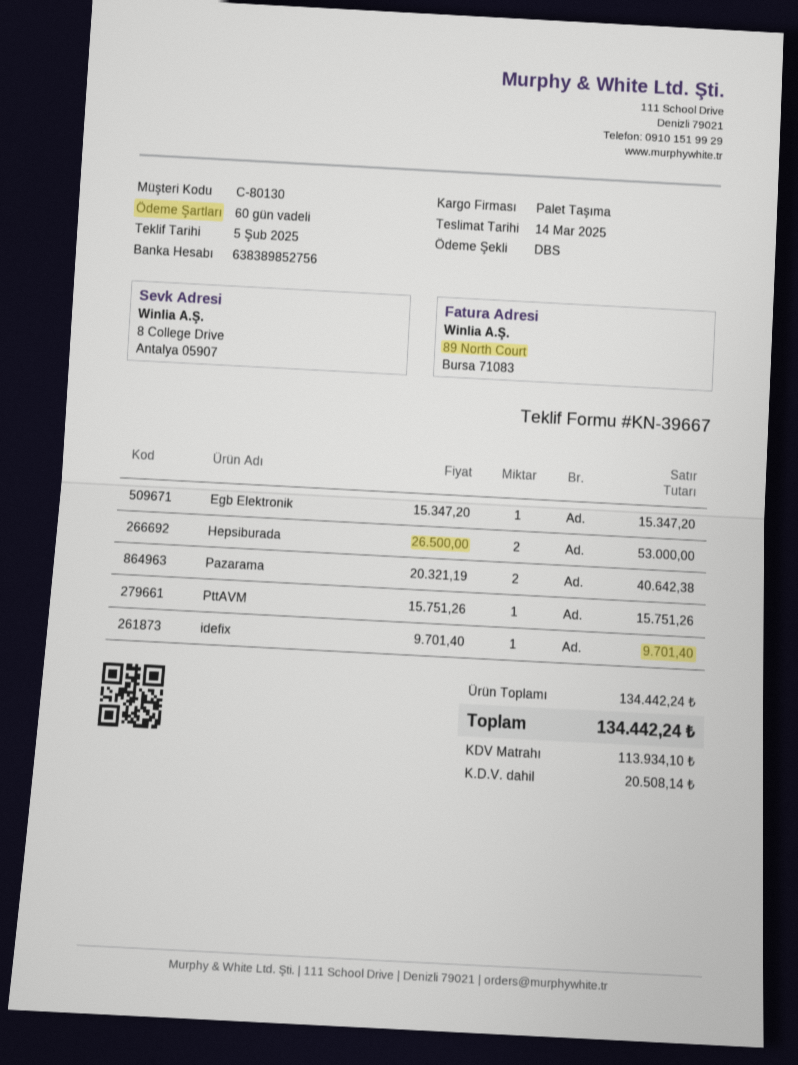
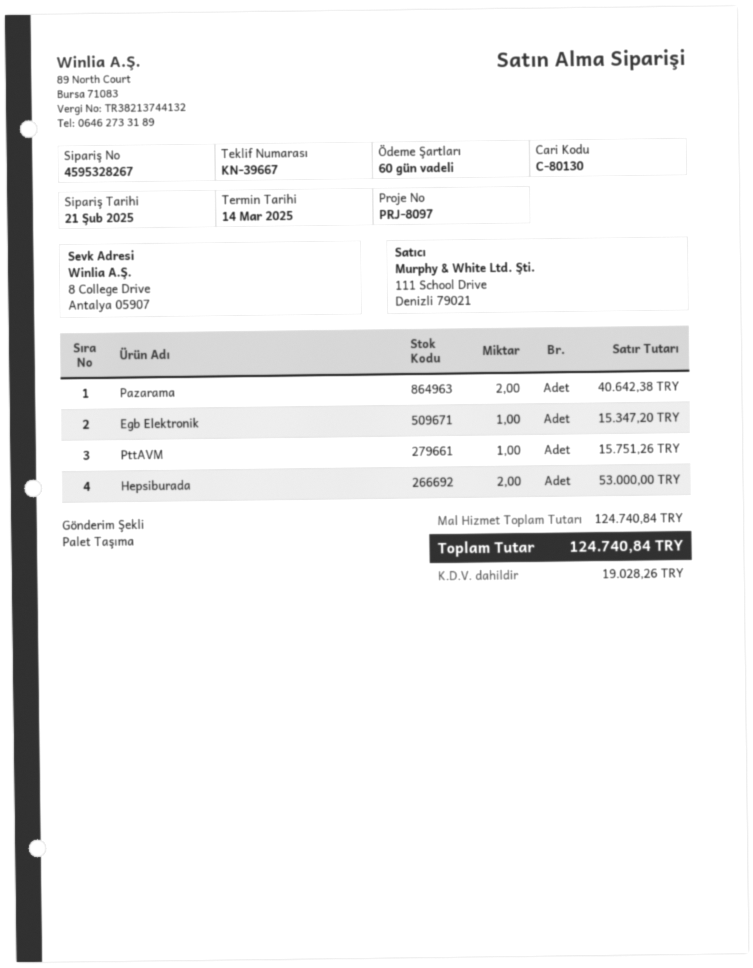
idefix: 1 for 9701.40 -> none
subtotal: 134442.24 -> 124740.84
tax: 20508.14 -> 19028.26
total: 134442.24 -> 124740.84

